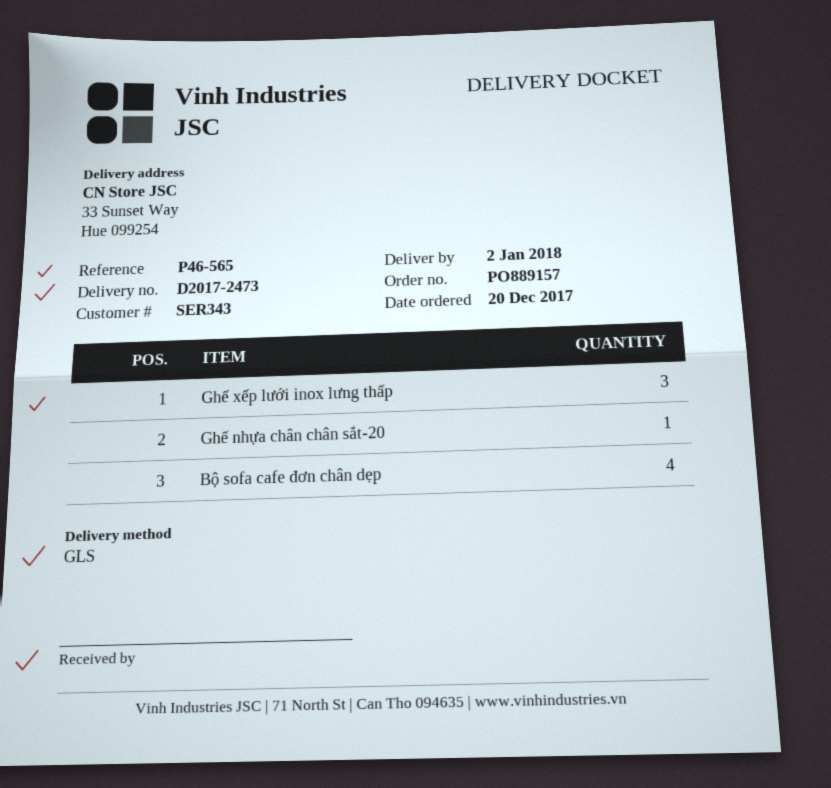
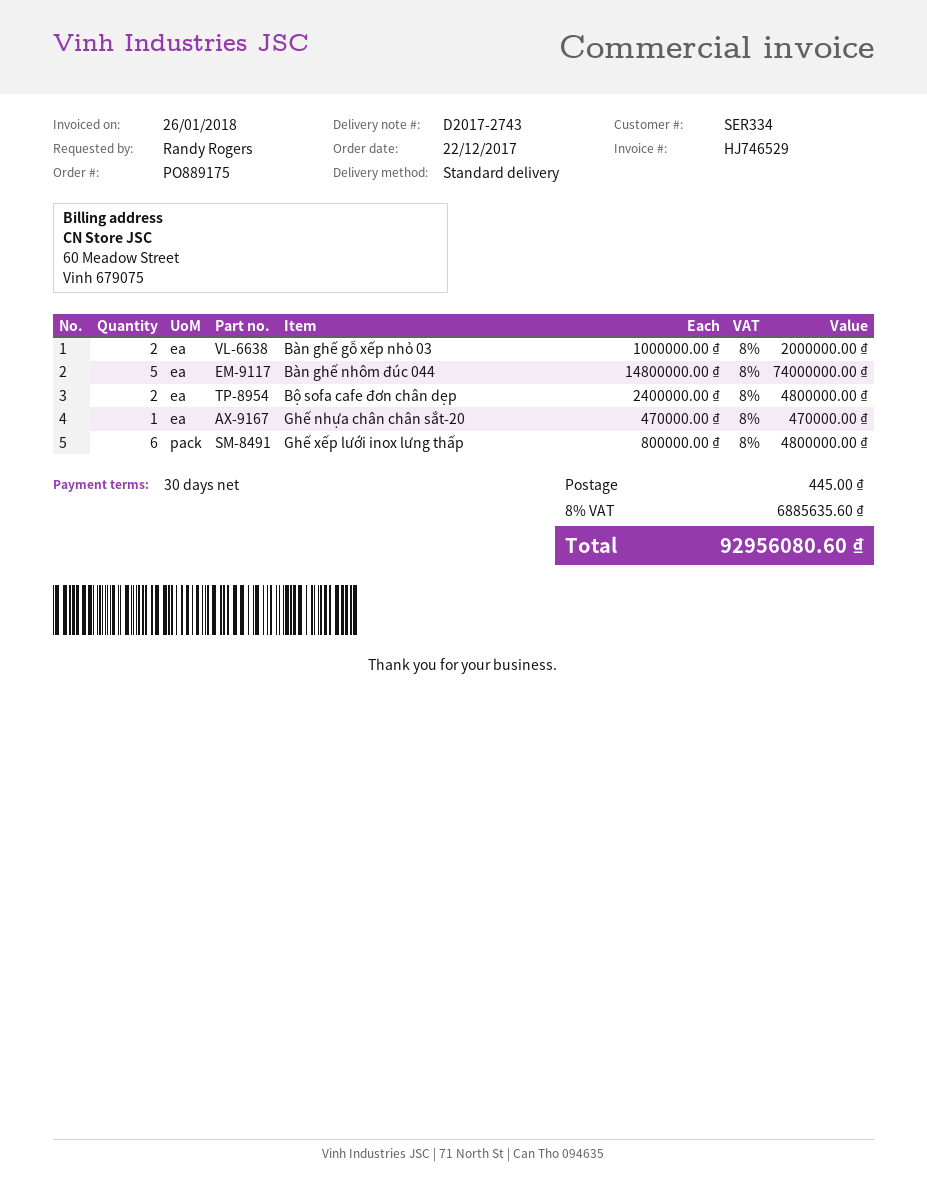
order number: PO889157 -> PO889175
order date: 2017-12-20 -> 2017-12-22
delivery note number: D2017-2473 -> D2017-2743
customer number: SER343 -> SER334
shipping method: GLS -> standard
Ghế xếp lưới inox lưng thấp: 3 -> 6
Bộ sofa cafe đơn chân dẹp: 4 -> 2
Bàn ghế gỗ xếp nhỏ 03: none -> 2
Bàn ghế nhôm đúc 044: none -> 5

